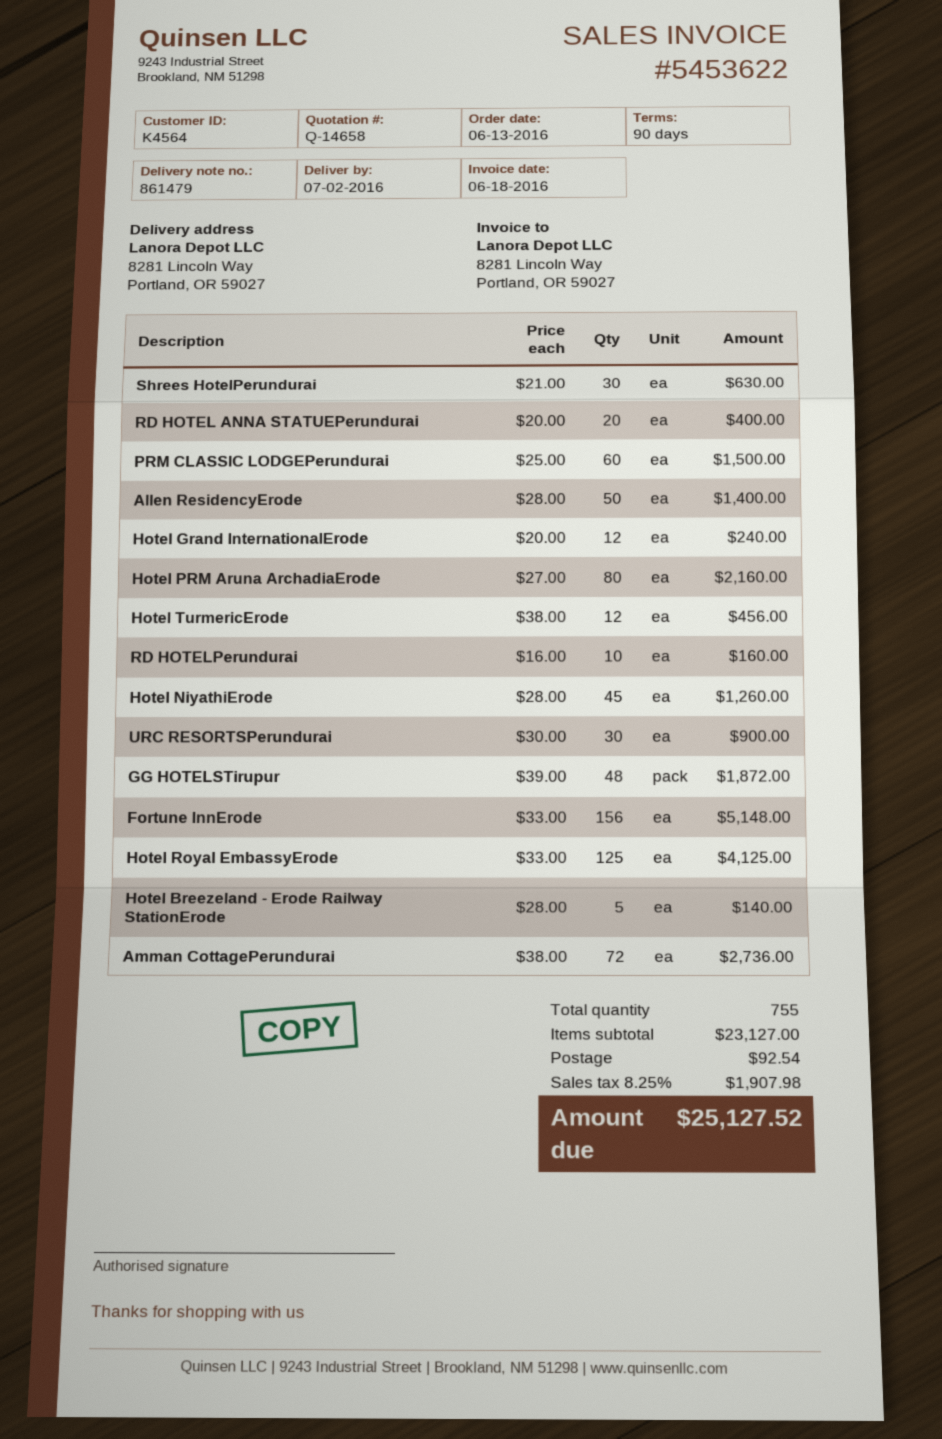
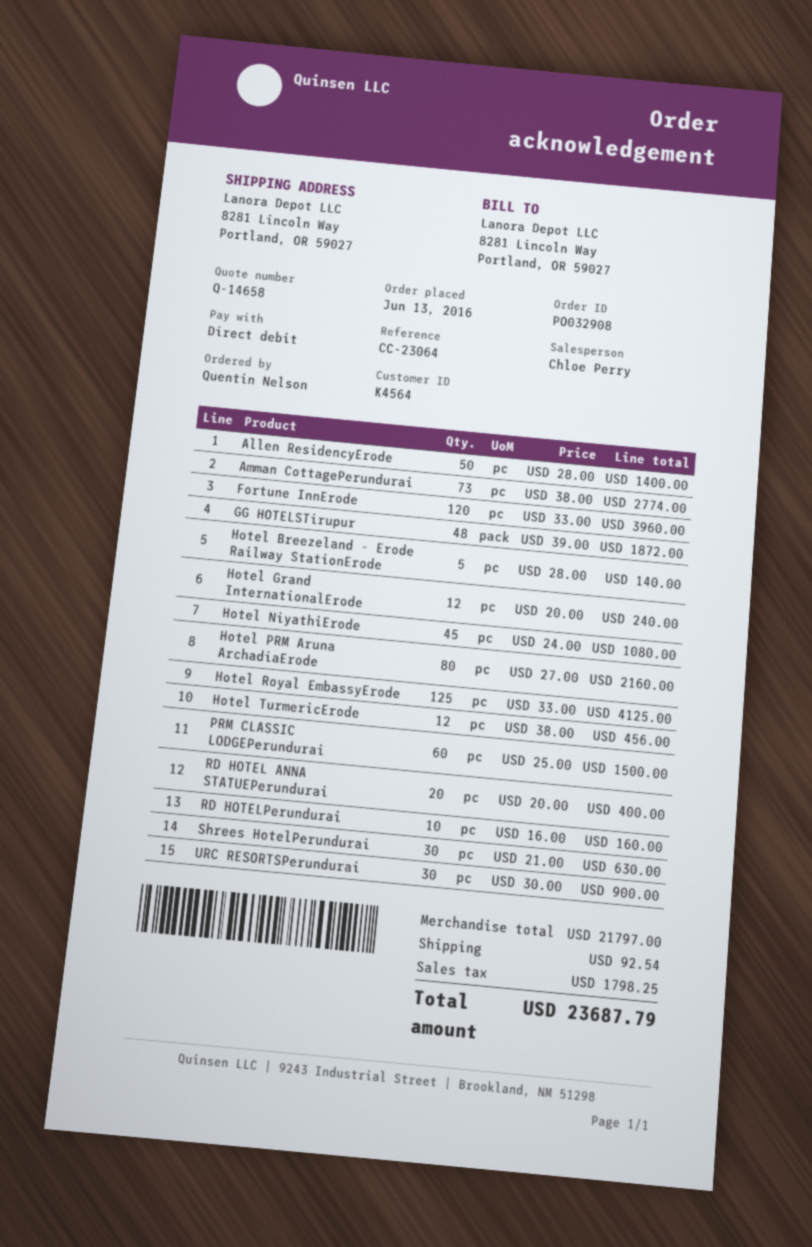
Hotel NiyathiErode: 45 x 28.00 = 1260.00 -> 45 x 24.00 = 1080.00
Fortune InnErode: 156 x 33.00 = 5148.00 -> 120 x 33.00 = 3960.00
Amman CottagePerundurai: 72 x 38.00 = 2736.00 -> 73 x 38.00 = 2774.00
subtotal: 23127.00 -> 21797.00
tax: 1907.98 -> 1798.25
total: 25127.52 -> 23687.79

